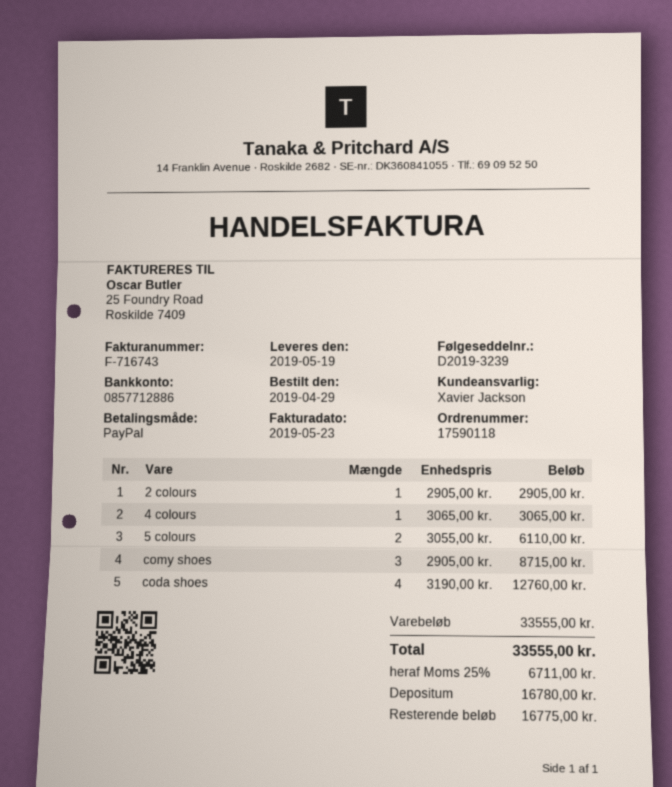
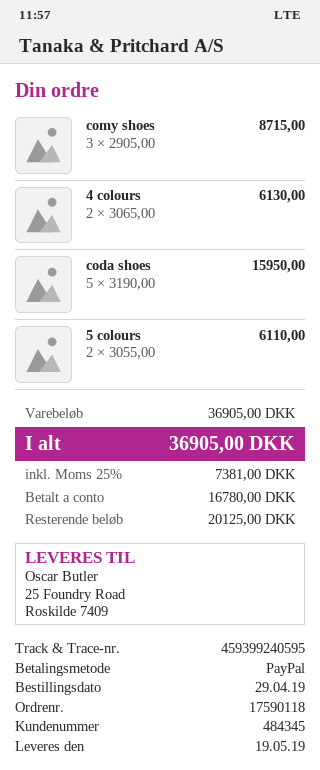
2 colours: 1 x 2905.00 = 2905.00 -> none
4 colours: 1 x 3065.00 = 3065.00 -> 2 x 3065.00 = 6130.00
coda shoes: 4 x 3190.00 = 12760.00 -> 5 x 3190.00 = 15950.00
subtotal: 33555.00 -> 36905.00
tax: 25% = 6711.00 -> 25% = 7381.00
total: 33555.00 -> 36905.00
balance: 16775.00 -> 20125.00

